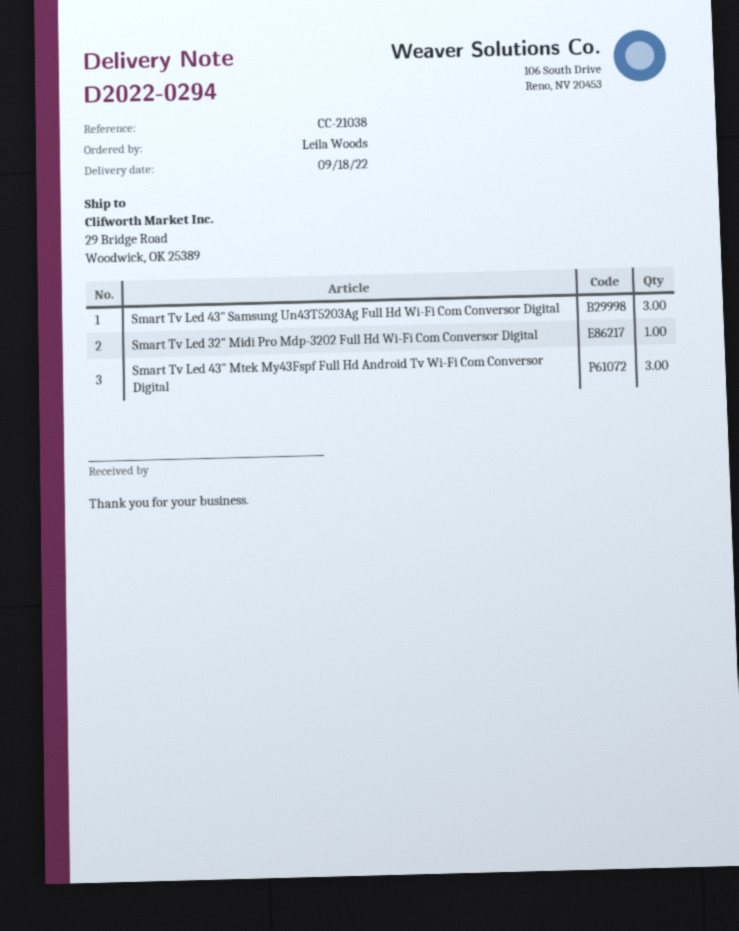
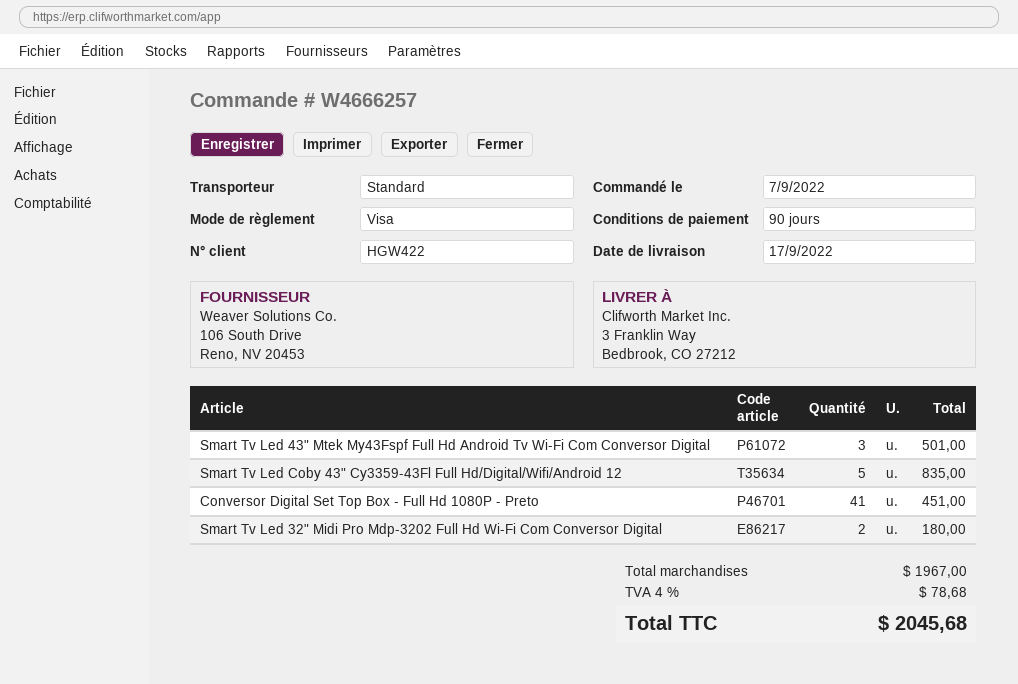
delivery date: 2022-09-18 -> 2022-09-17
ship to: 29 Bridge Road, Woodwick, OK 25389 -> 3 Franklin Way, Bedbrook, CO 27212
Smart Tv Led 43" Samsung Un43T5203Ag Full Hd Wi-Fi Com Conversor Digital: 3 -> none
Smart Tv Led 32" Midi Pro Mdp-3202 Full Hd Wi-Fi Com Conversor Digital: 1 -> 2
Smart Tv Led Coby 43" Cy3359-43Fl Full Hd/Digital/Wifi/Android 12: none -> 5
Conversor Digital Set Top Box - Full Hd 1080P - Preto: none -> 41

